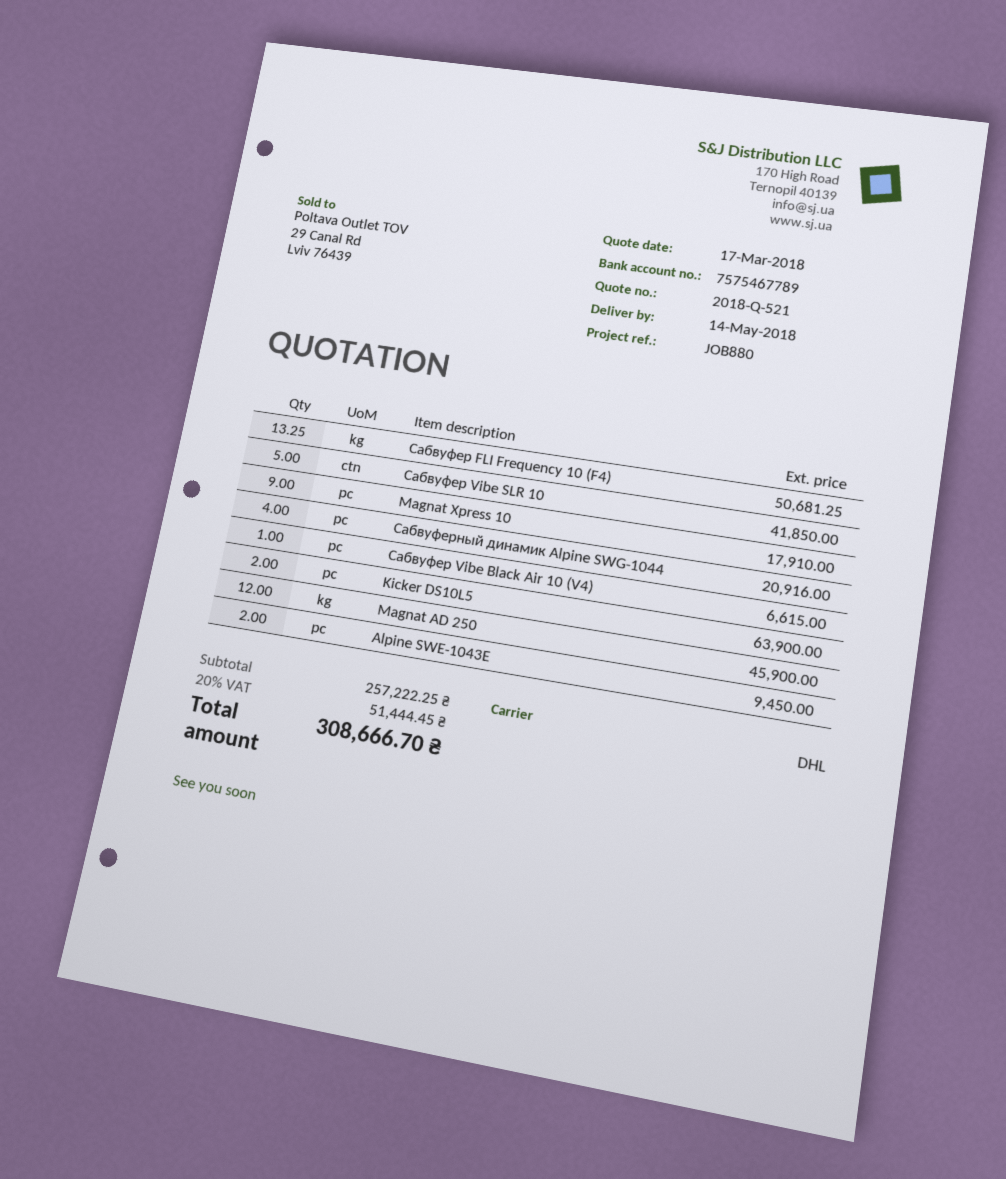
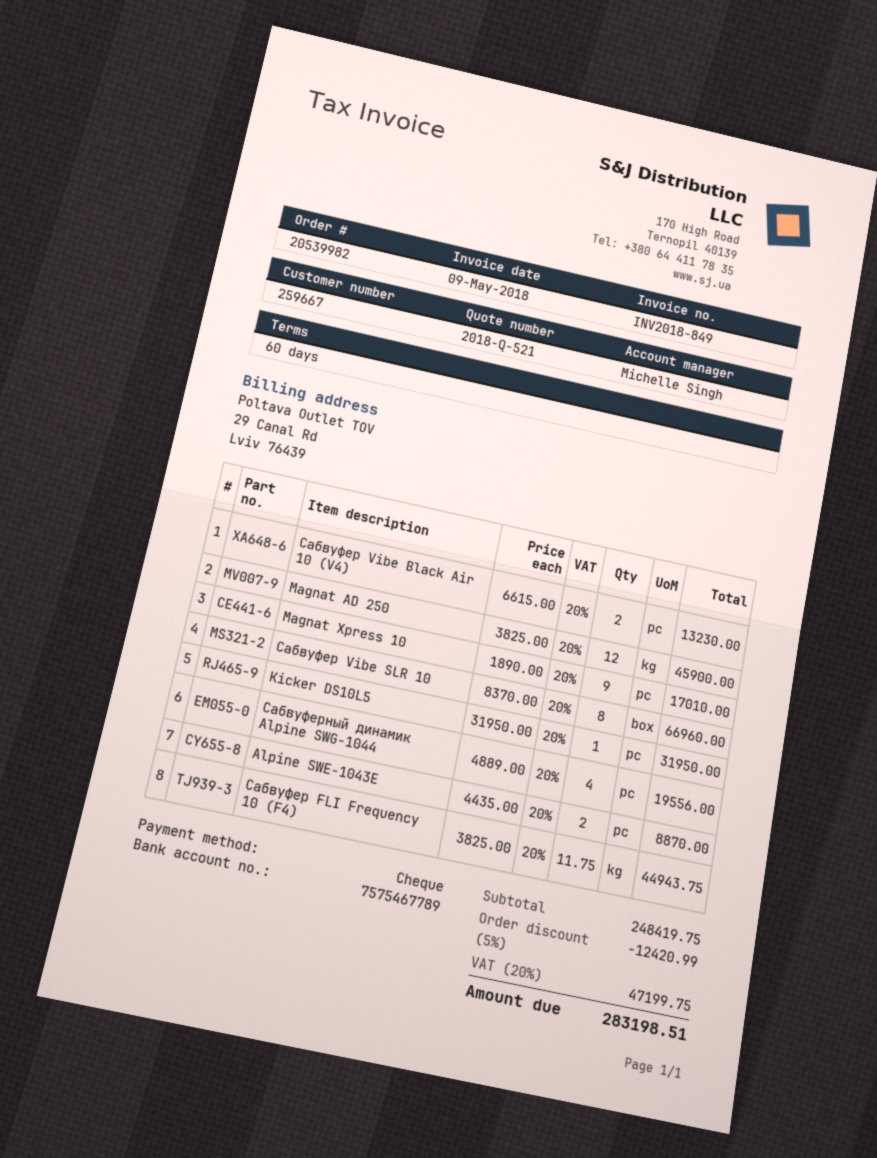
Сабвуфер FLI Frequency 10 (F4): 13.25 for 50681.25 -> 11.75 for 44943.75
Сабвуфер Vibe SLR 10: 5 for 41850.00 -> 8 for 66960.00
Magnat Xpress 10: 9 for 17910.00 -> 9 for 17010.00
Сабвуферный динамик Alpine SWG-1044: 4 for 20916.00 -> 4 for 19556.00
Сабвуфер Vibe Black Air 10 (V4): 1 for 6615.00 -> 2 for 13230.00
Kicker DS10L5: 2 for 63900.00 -> 1 for 31950.00
Alpine SWE-1043E: 2 for 9450.00 -> 2 for 8870.00
subtotal: 257222.25 -> 248419.75
discount: none -> 5% = 12420.99
tax: 20% = 51444.45 -> 20% = 47199.75
total: 308666.70 -> 283198.51

